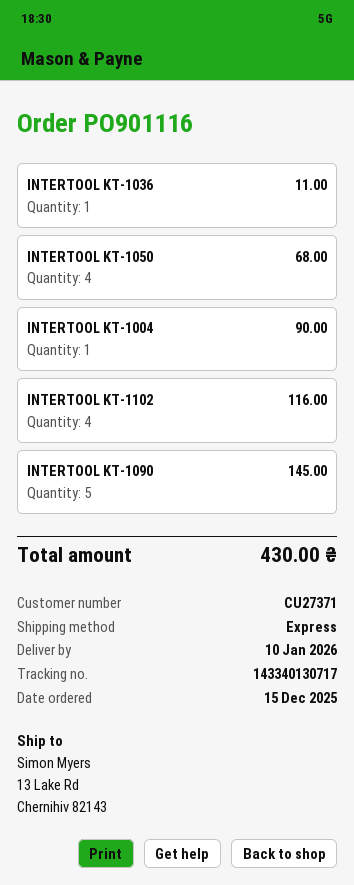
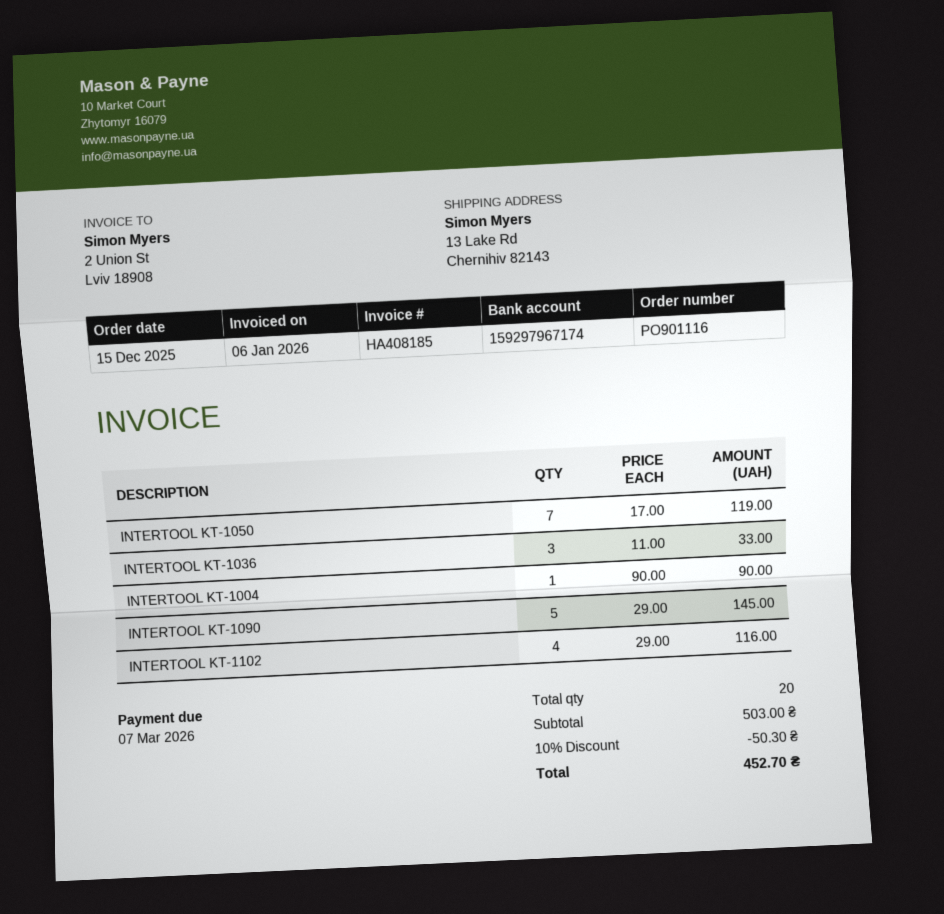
INTERTOOL KT-1036: 1 for 11.00 -> 3 for 33.00
INTERTOOL KT-1050: 4 for 68.00 -> 7 for 119.00
discount: none -> 10% = 50.30
total: 430.00 -> 452.70

